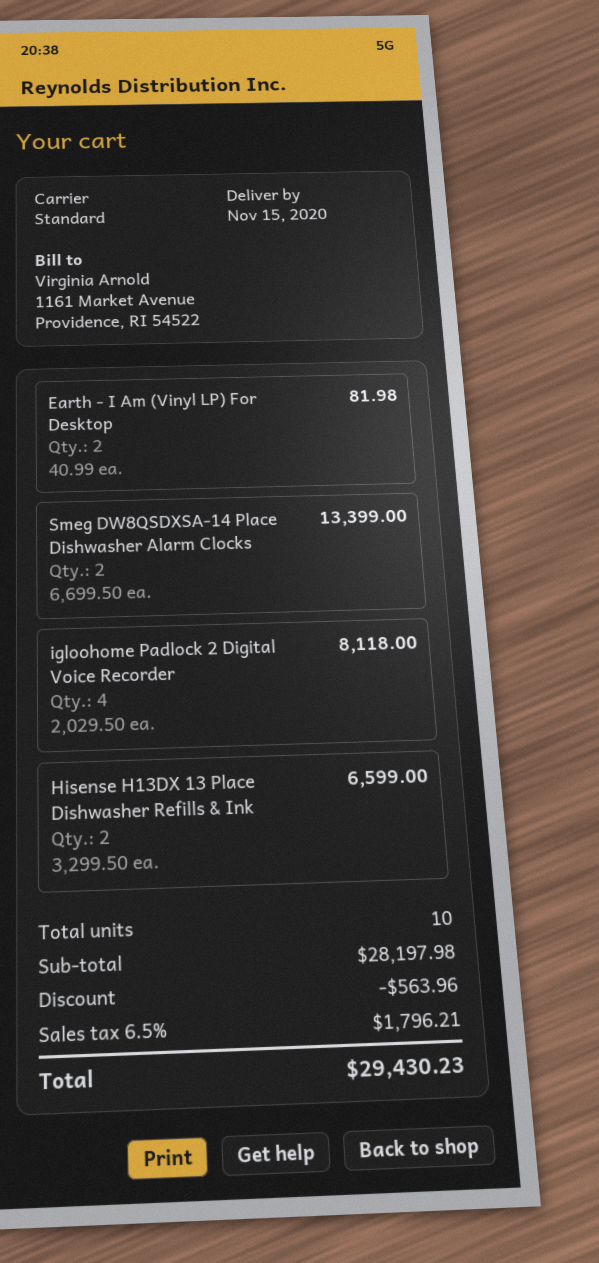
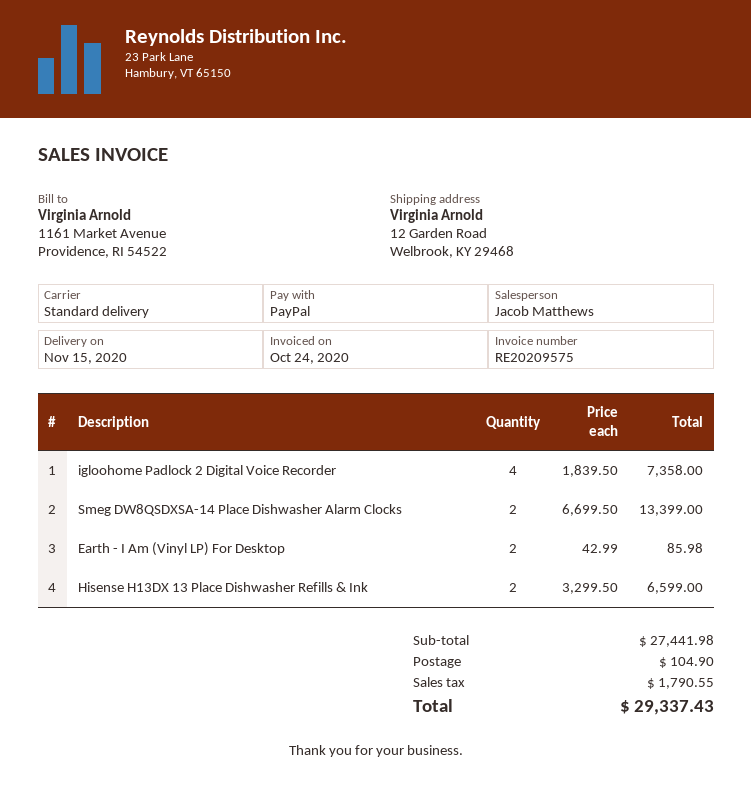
Earth - I Am (Vinyl LP) For Desktop: 2 x 40.99 = 81.98 -> 2 x 42.99 = 85.98
igloohome Padlock 2 Digital Voice Recorder: 4 x 2029.50 = 8118.00 -> 4 x 1839.50 = 7358.00
subtotal: 28197.98 -> 27441.98
discount: 563.96 -> none
shipping: none -> 104.90
tax: 1796.21 -> 1790.55
total: 29430.23 -> 29337.43

